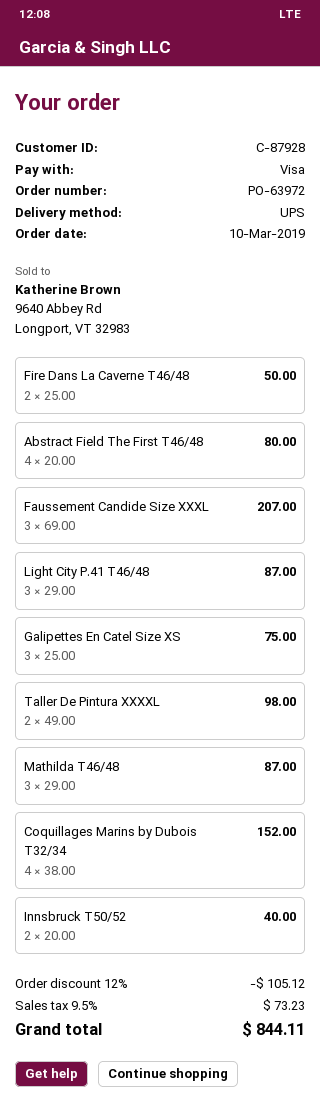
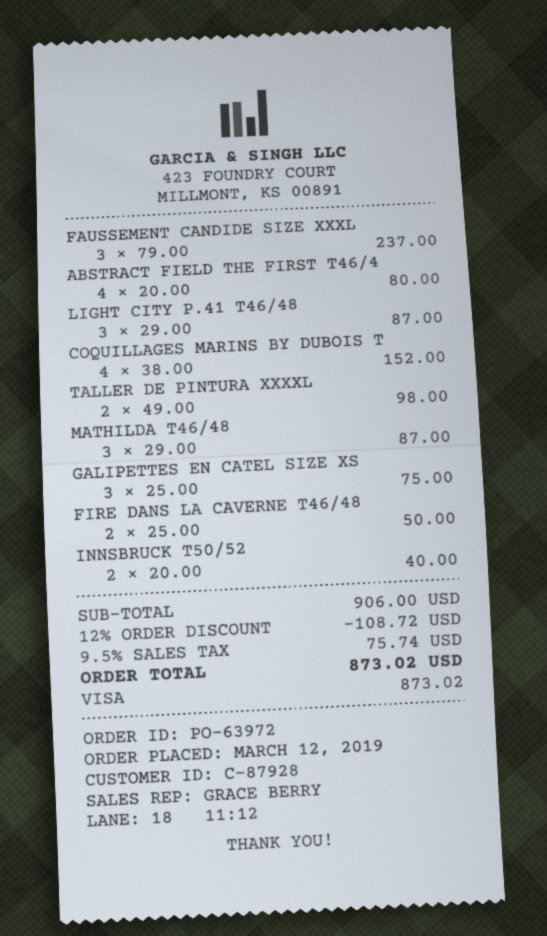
order date: 2019-03-10 -> 2019-03-12
Faussement Candide Size XXXL: 3 x 69.00 = 207.00 -> 3 x 79.00 = 237.00
discount: 12% = 105.12 -> 12% = 108.72
tax: 9.5% = 73.23 -> 9.5% = 75.74
total: 844.11 -> 873.02

